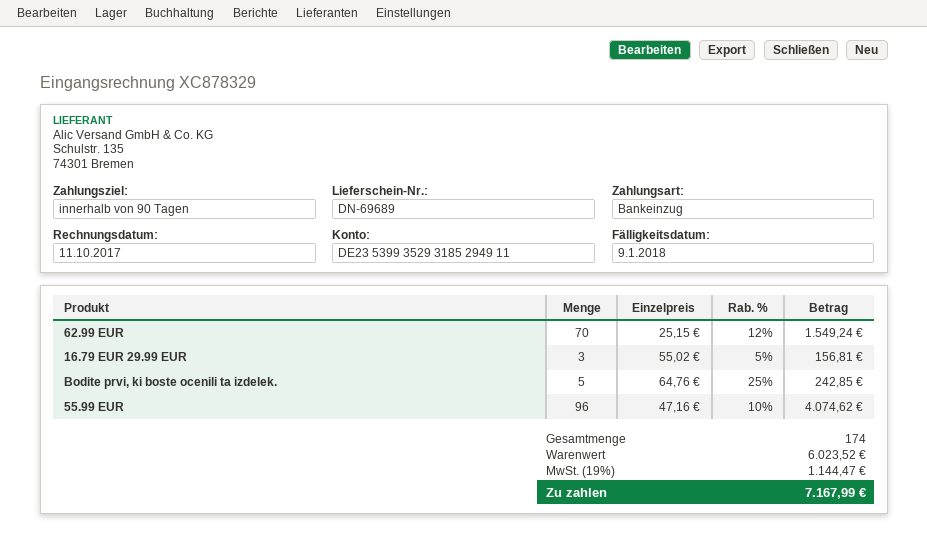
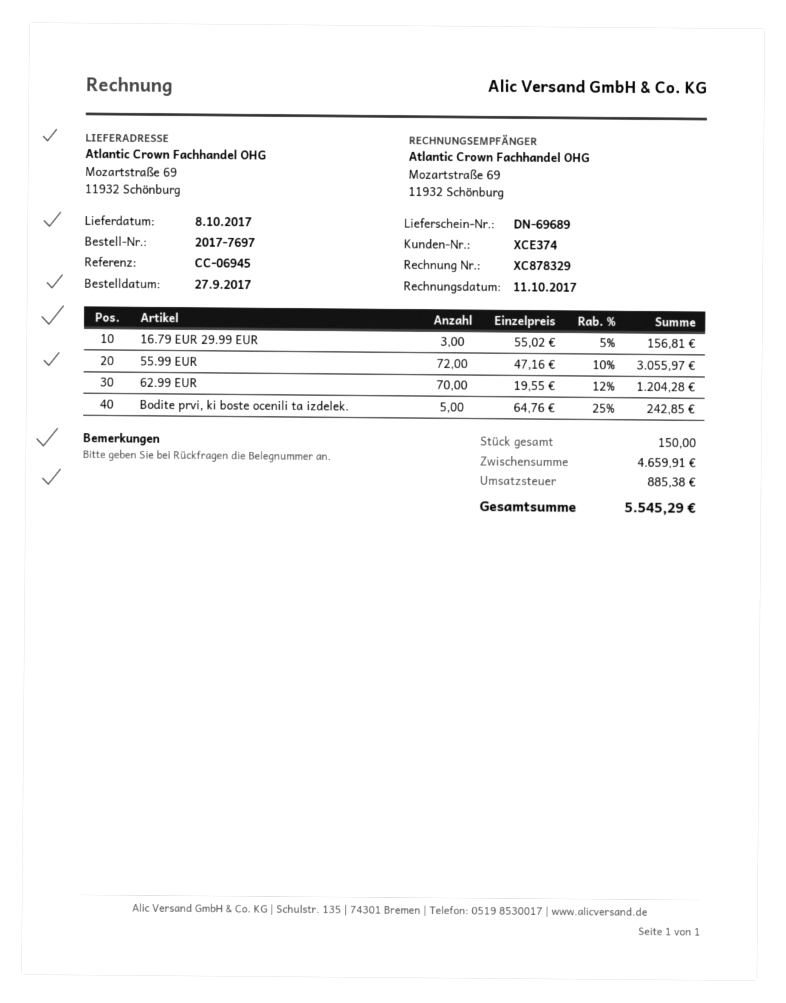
62.99 EUR: 70 x 25.15 - 12% = 1549.24 -> 70 x 19.55 - 12% = 1204.28
55.99 EUR: 96 x 47.16 - 10% = 4074.62 -> 72 x 47.16 - 10% = 3055.97
total quantity: 174 -> 150
subtotal: 6023.52 -> 4659.91
tax: 1144.47 -> 885.38
total: 7167.99 -> 5545.29

